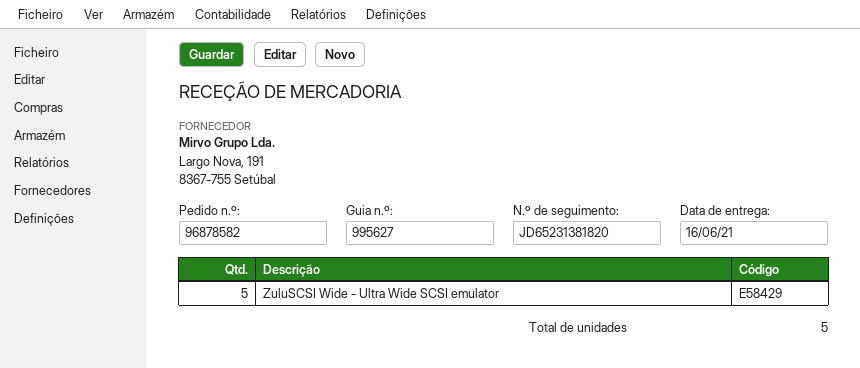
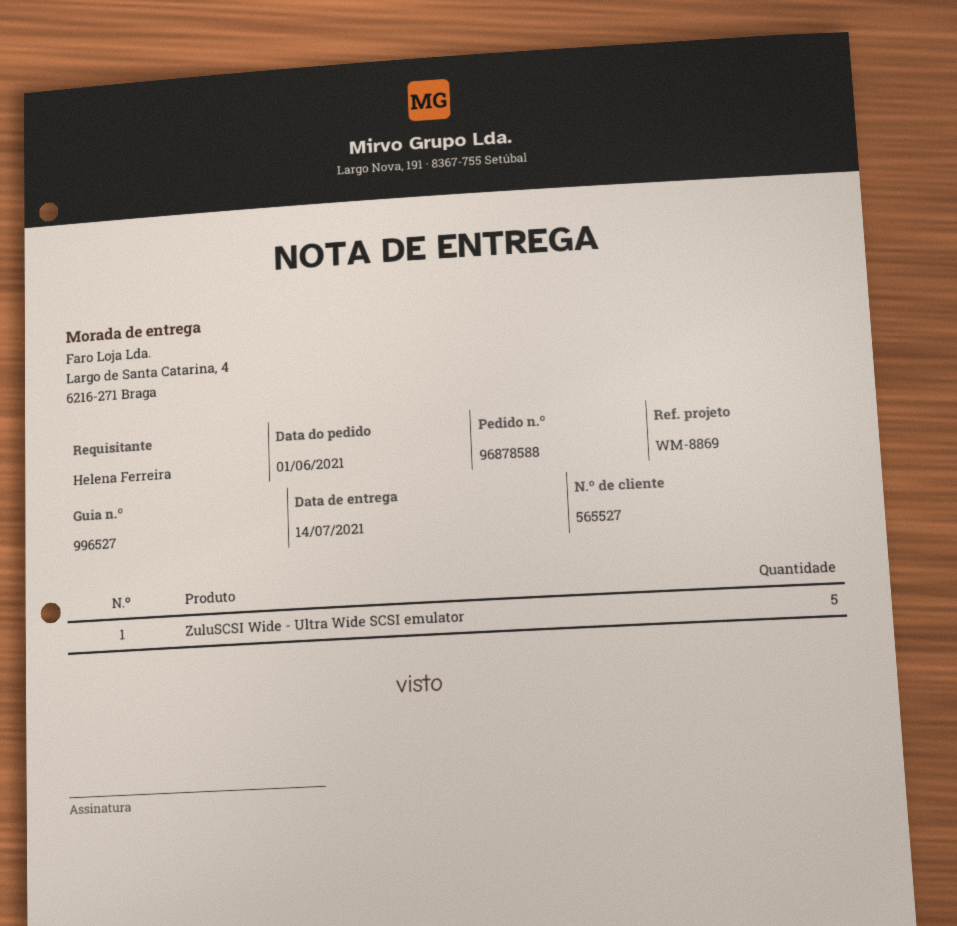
order number: 96878582 -> 96878588
delivery note number: 995627 -> 996527
delivery date: 2021-06-16 -> 2021-07-14

